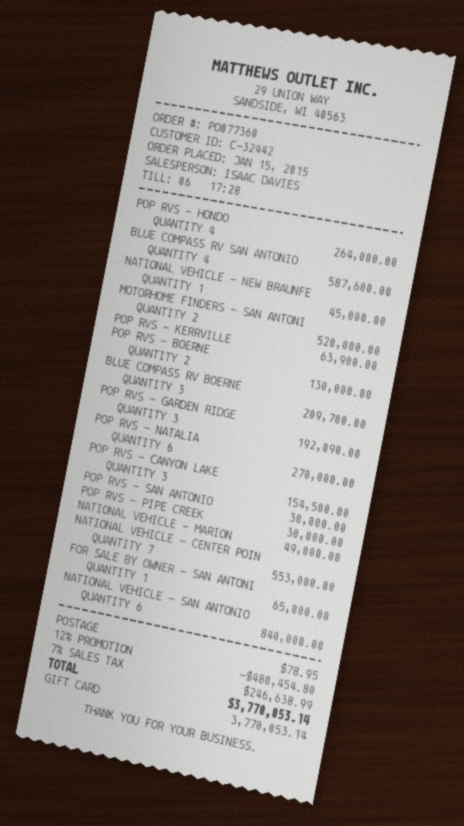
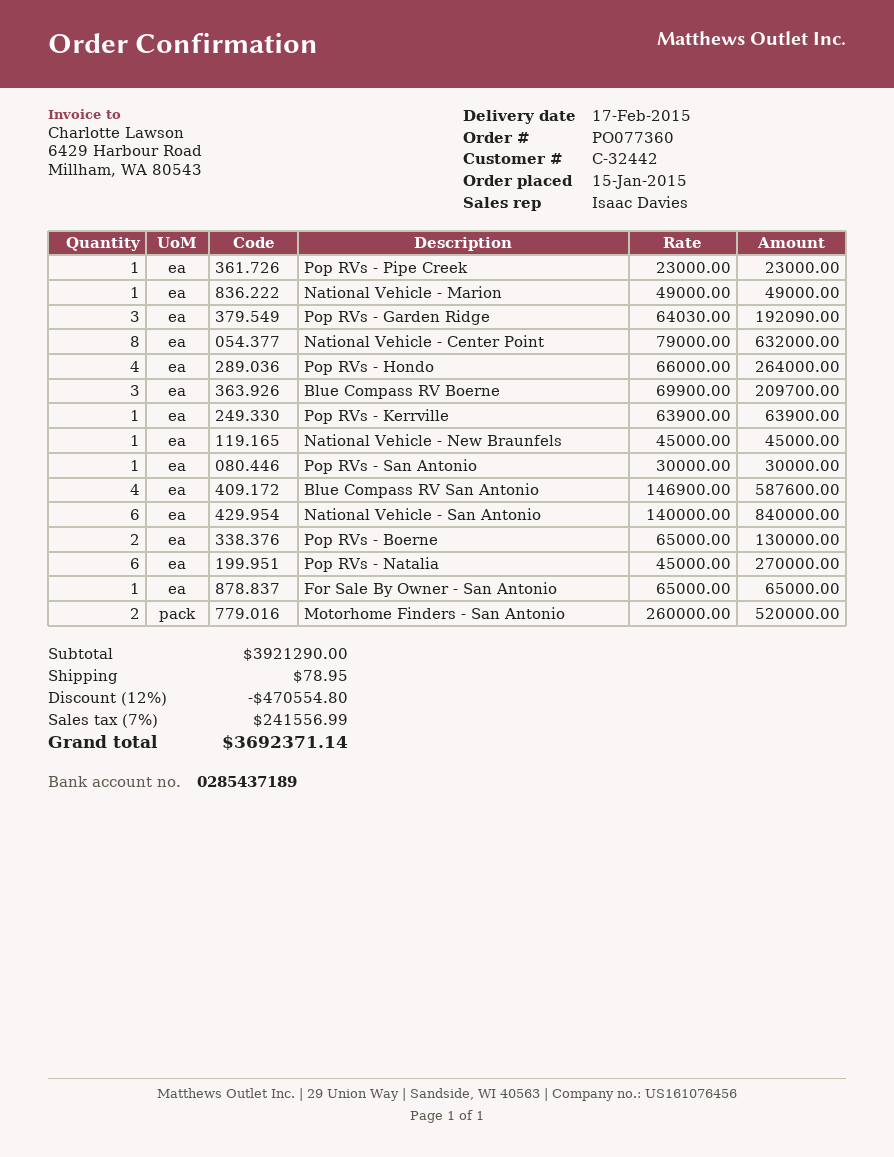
POP RVS - CANYON LAKE: 3 for 154500.00 -> none
POP RVS - PIPE CREEK: 1 for 30000.00 -> 1 for 23000.00
NATIONAL VEHICLE - CENTER POIN: 7 for 553000.00 -> 8 for 632000.00
discount: 12% = 480454.80 -> 12% = 470554.80
tax: 7% = 246638.99 -> 7% = 241556.99
total: 3770053.14 -> 3692371.14

